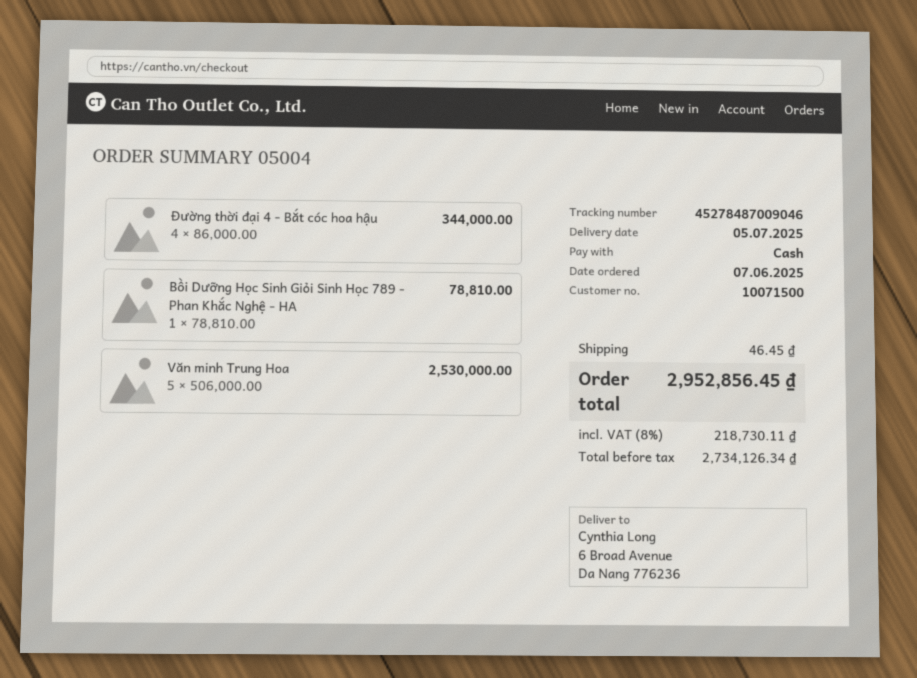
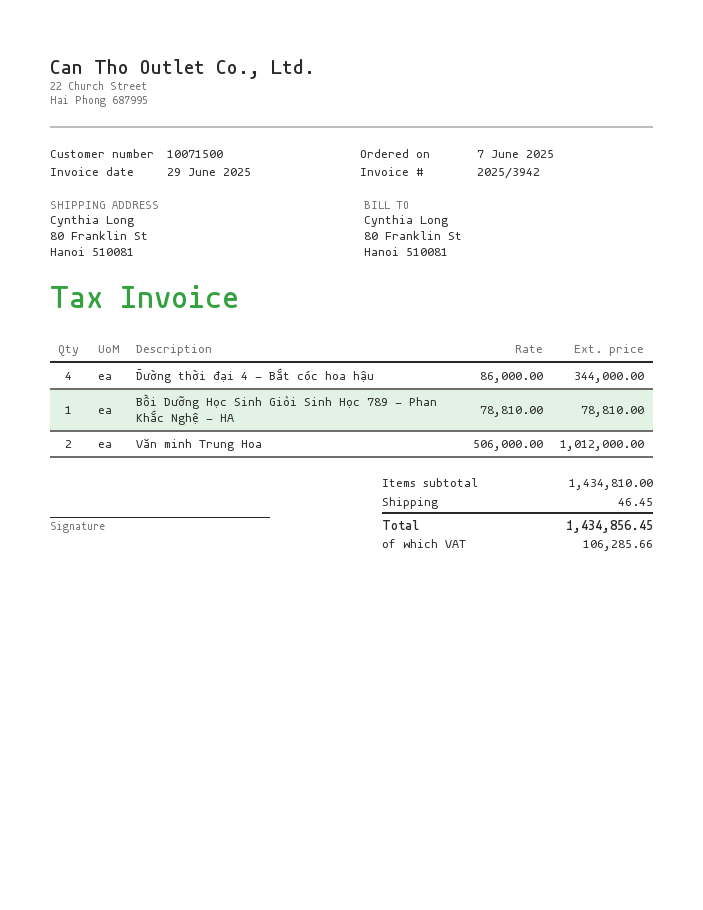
ship to: 6 Broad Avenue, Da Nang 776236 -> 80 Franklin St, Hanoi 510081
Văn minh Trung Hoa: 5 x 506000.00 = 2530000.00 -> 2 x 506000.00 = 1012000.00
tax: 218730.11 -> 106285.66
total: 2952856.45 -> 1434856.45

